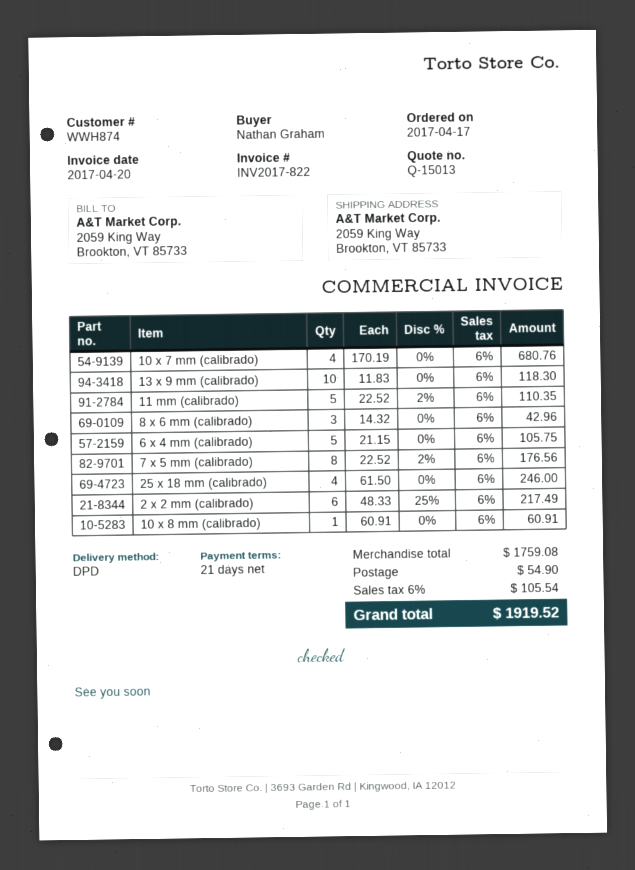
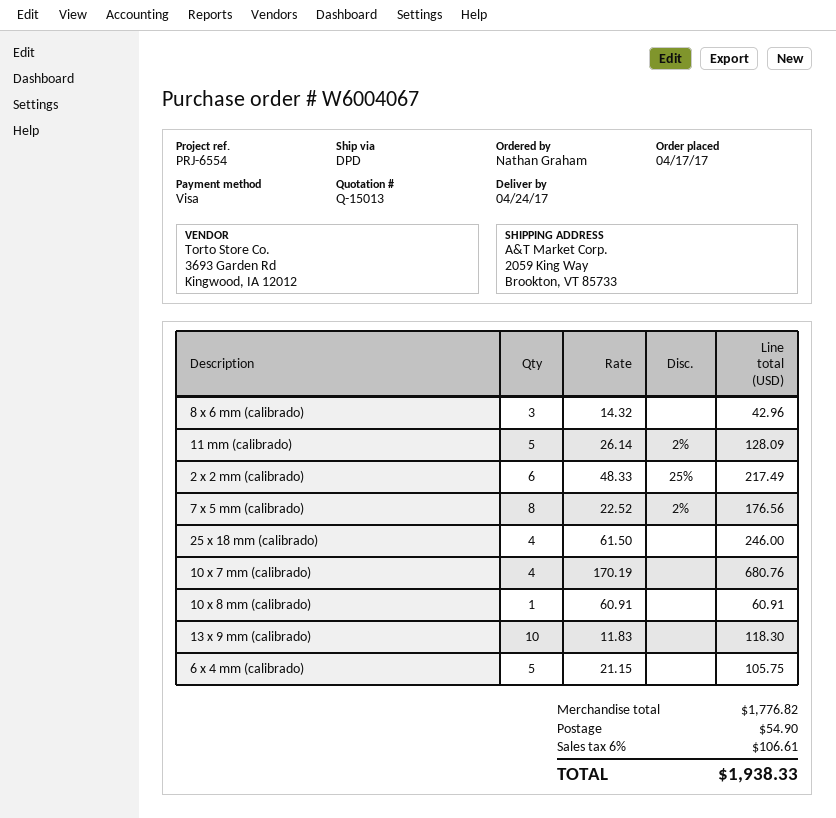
11 mm (calibrado): 5 x 22.52 - 2% = 110.35 -> 5 x 26.14 - 2% = 128.09
subtotal: 1759.08 -> 1776.82
tax: 6% = 105.54 -> 6% = 106.61
total: 1919.52 -> 1938.33

